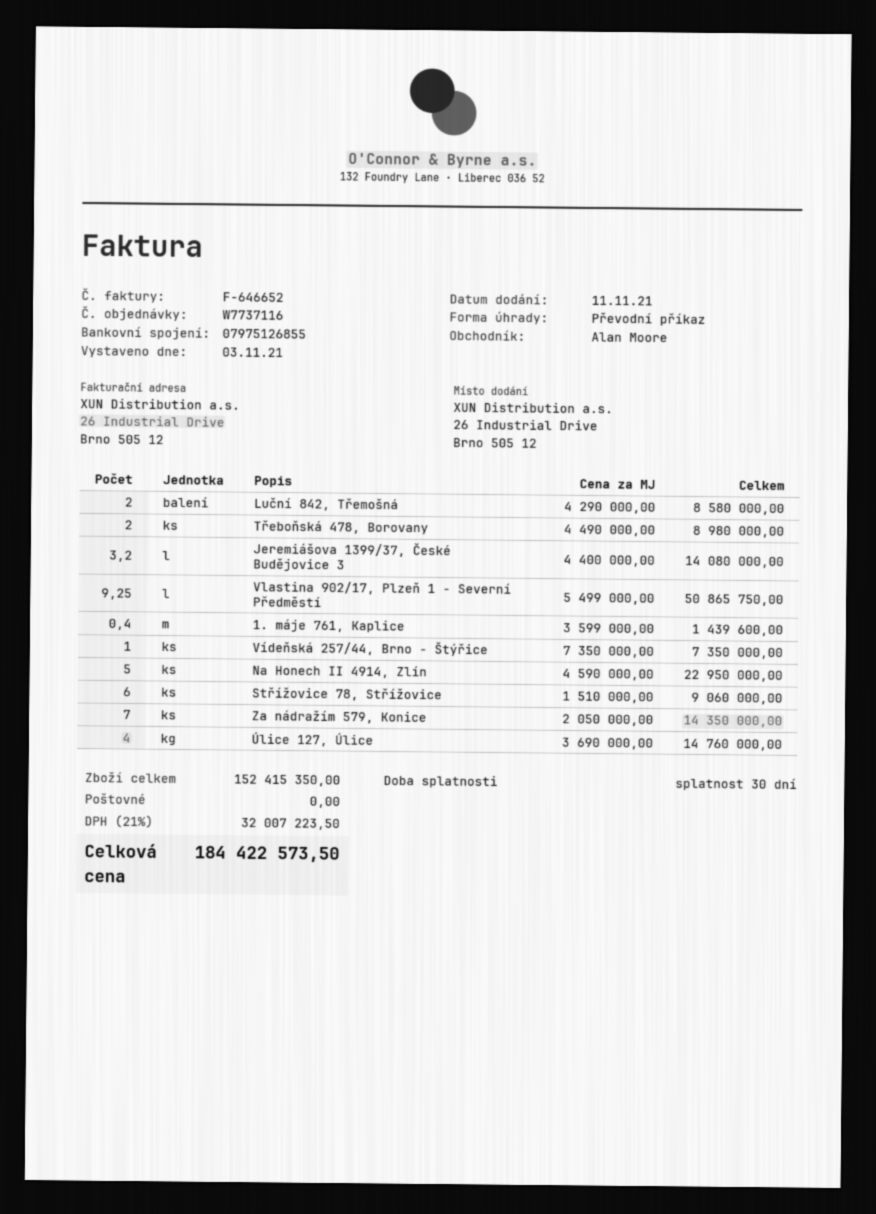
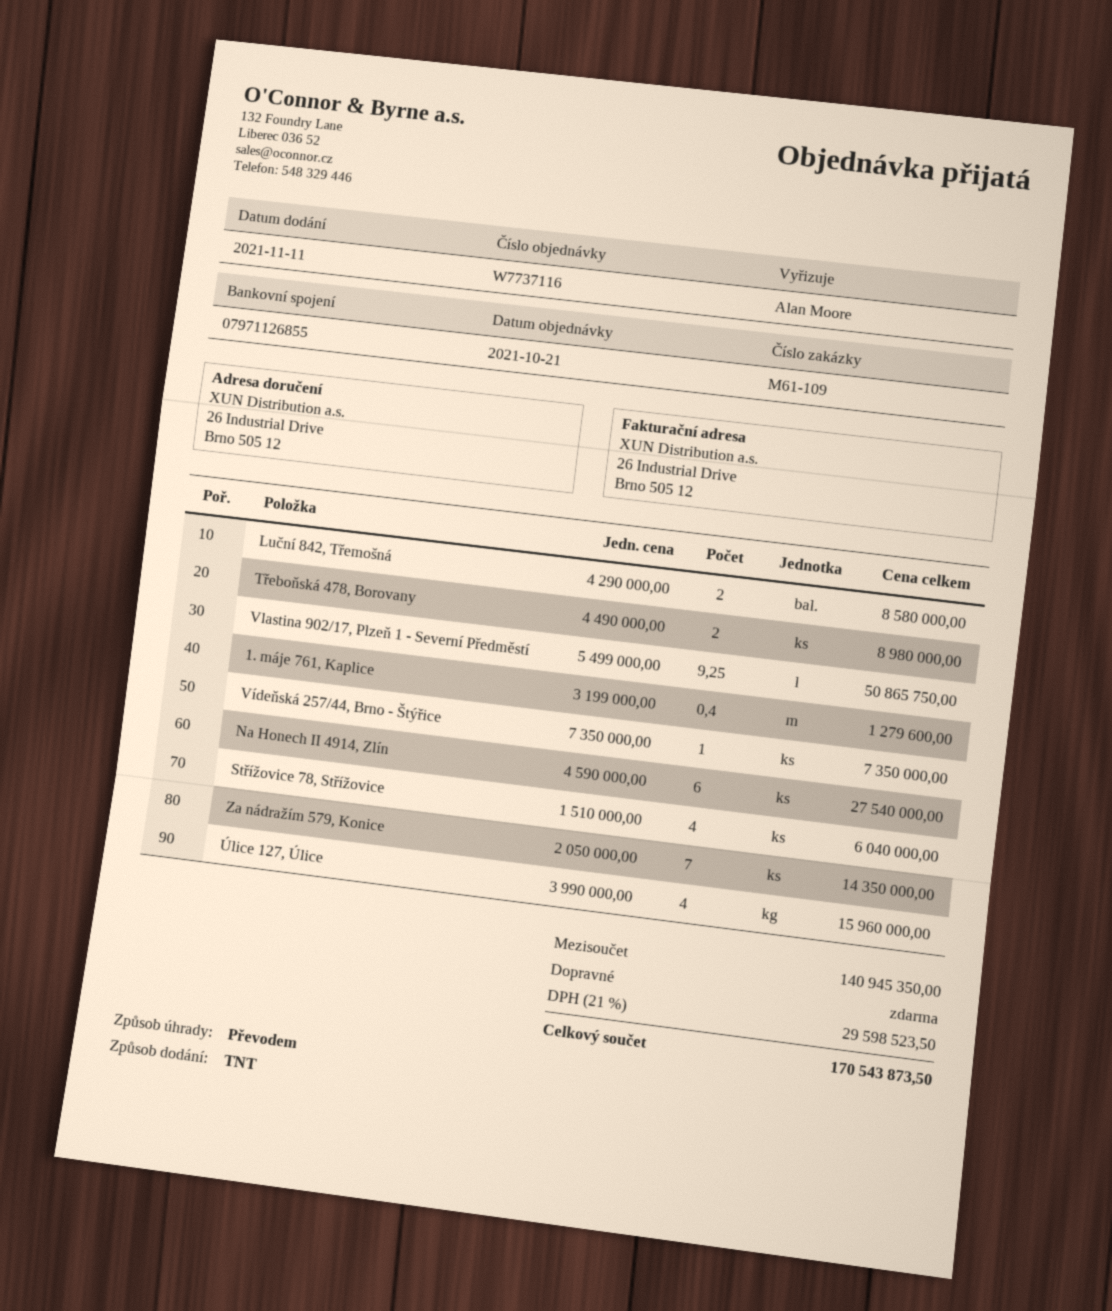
bank account: 07975126855 -> 07971126855
Jeremiášova 1399/37, České Budějovice 3: 3.2 x 4400000.00 = 14080000.00 -> none
1. máje 761, Kaplice: 0.4 x 3599000.00 = 1439600.00 -> 0.4 x 3199000.00 = 1279600.00
Na Honech II 4914, Zlín: 5 x 4590000.00 = 22950000.00 -> 6 x 4590000.00 = 27540000.00
Střížovice 78, Střížovice: 6 x 1510000.00 = 9060000.00 -> 4 x 1510000.00 = 6040000.00
Úlice 127, Úlice: 4 x 3690000.00 = 14760000.00 -> 4 x 3990000.00 = 15960000.00
subtotal: 152415350.00 -> 140945350.00
tax: 21% = 32007223.50 -> 21% = 29598523.50
total: 184422573.50 -> 170543873.50

